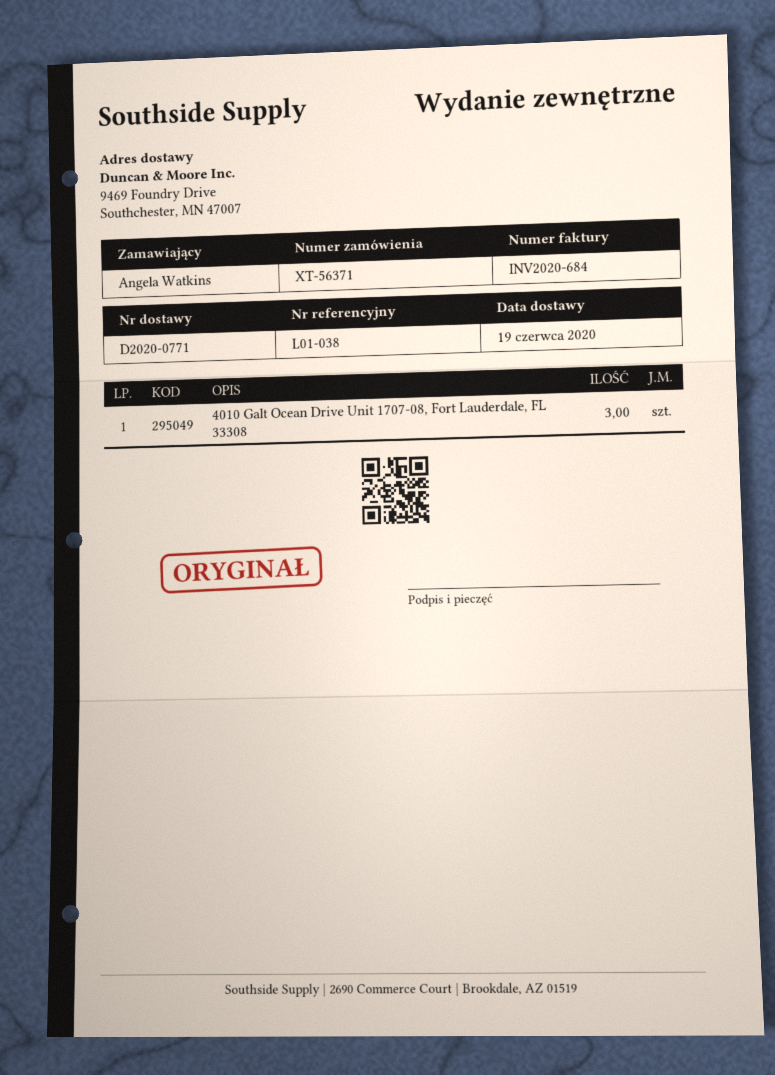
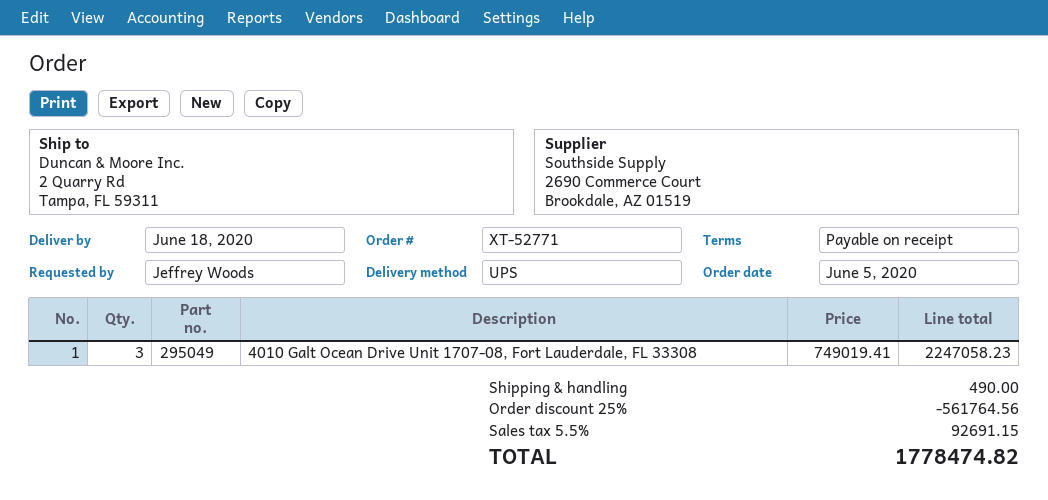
order number: XT-56371 -> XT-52771
delivery date: 2020-06-19 -> 2020-06-18
ordered by: Angela Watkins -> Jeffrey Woods
ship to: 9469 Foundry Drive, Southchester, MN 47007 -> 2 Quarry Rd, Tampa, FL 59311

